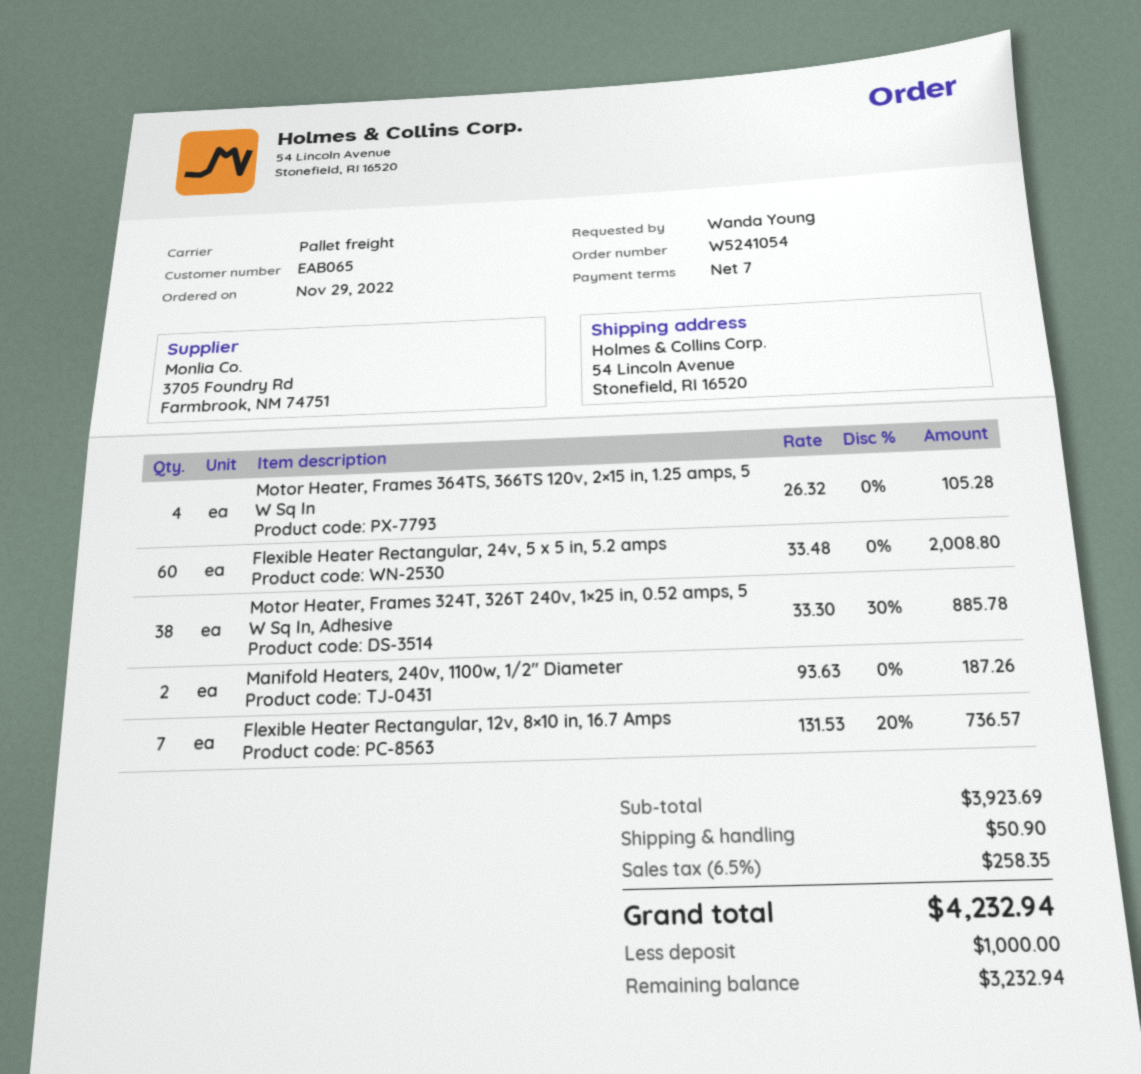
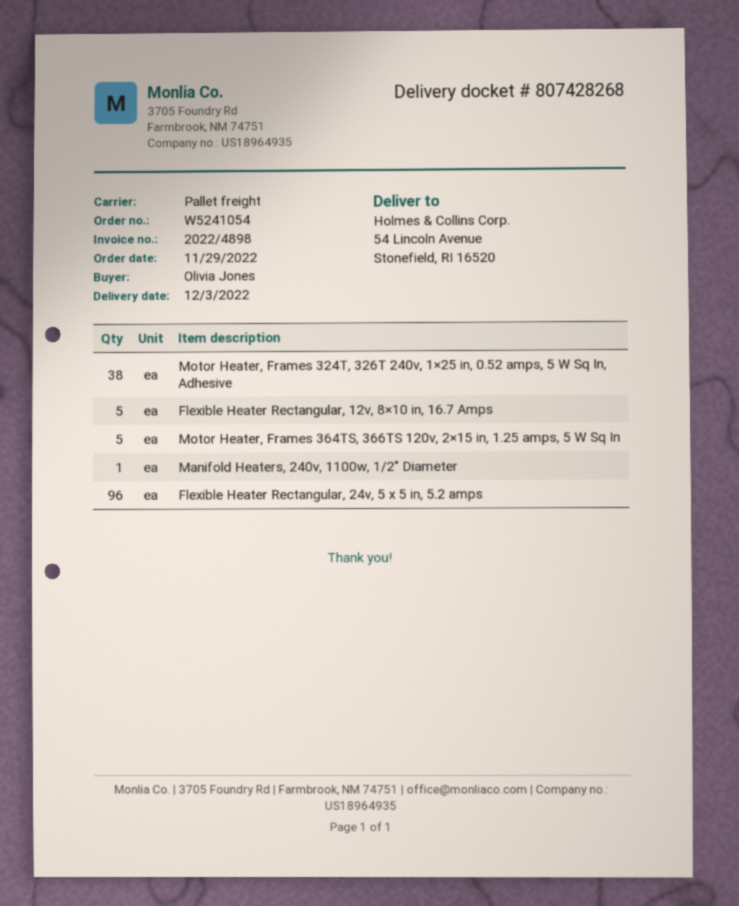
ordered by: Wanda Young -> Olivia Jones
Motor Heater, Frames 364TS, 366TS 120v, 2×15 in, 1.25 amps, 5 W Sq In: 4 -> 5
Flexible Heater Rectangular, 24v, 5 x 5 in, 5.2 amps: 60 -> 96
Manifold Heaters, 240v, 1100w, 1/2" Diameter: 2 -> 1
Flexible Heater Rectangular, 12v, 8×10 in, 16.7 Amps: 7 -> 5

